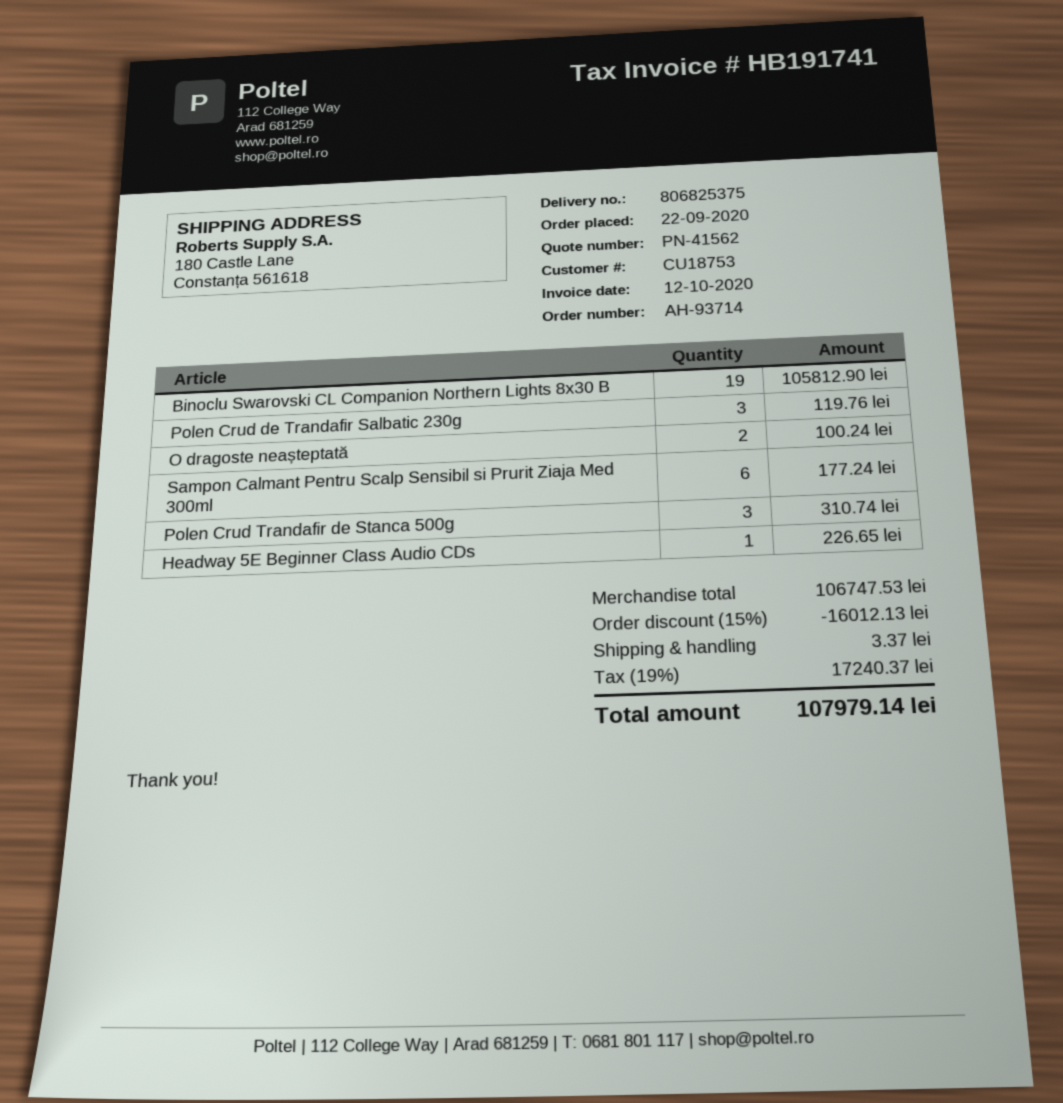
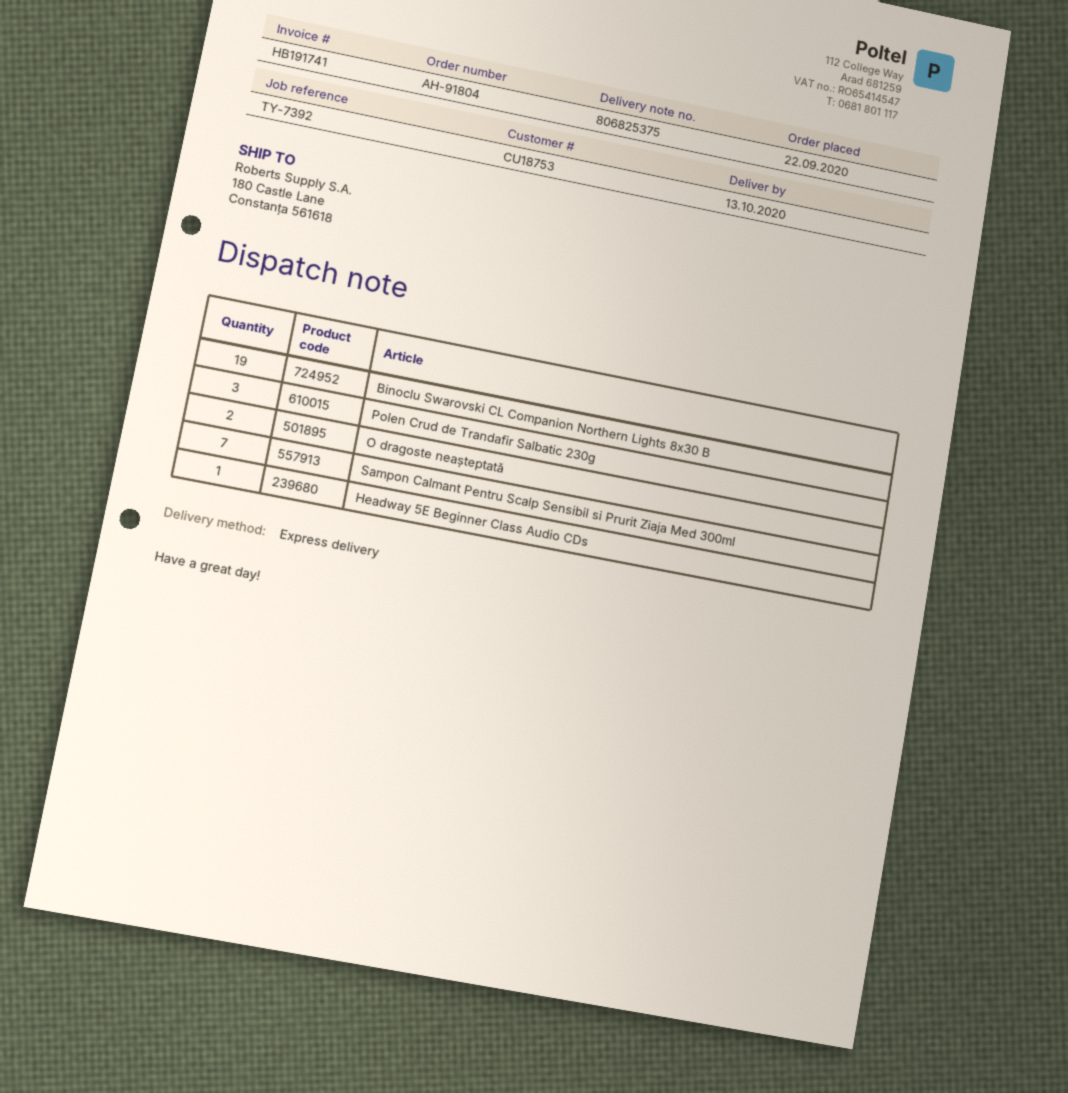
order number: AH-93714 -> AH-91804
Sampon Calmant Pentru Scalp Sensibil si Prurit Ziaja Med 300ml: 6 -> 7
Polen Crud Trandafir de Stanca 500g: 3 -> none

